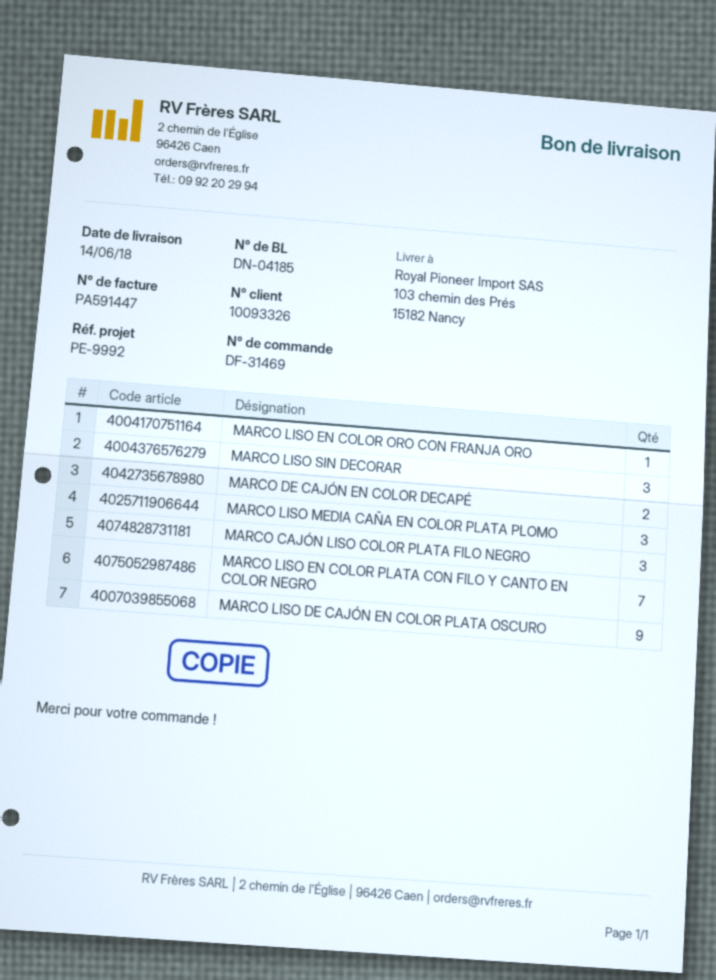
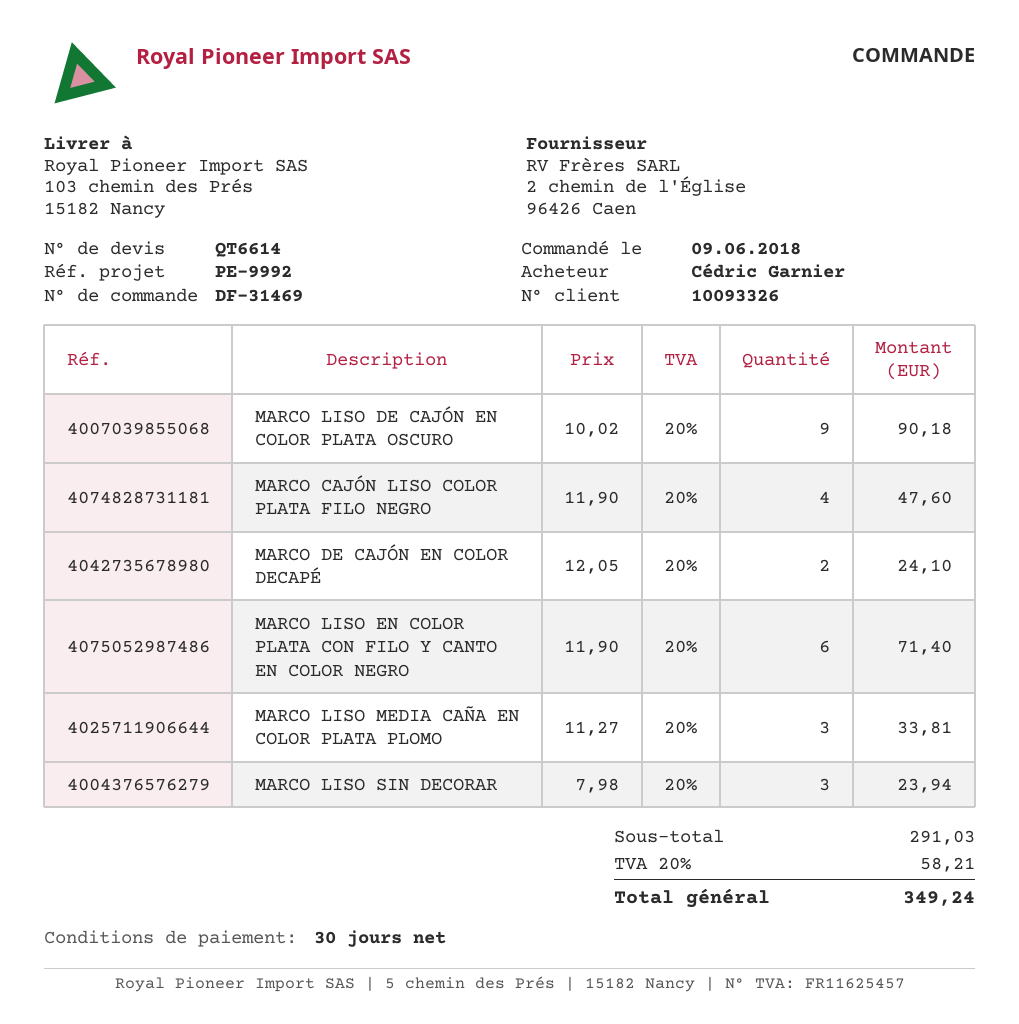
MARCO LISO EN COLOR ORO CON FRANJA ORO: 1 -> none
MARCO CAJÓN LISO COLOR PLATA FILO NEGRO: 3 -> 4
MARCO LISO EN COLOR PLATA CON FILO Y CANTO EN COLOR NEGRO: 7 -> 6

